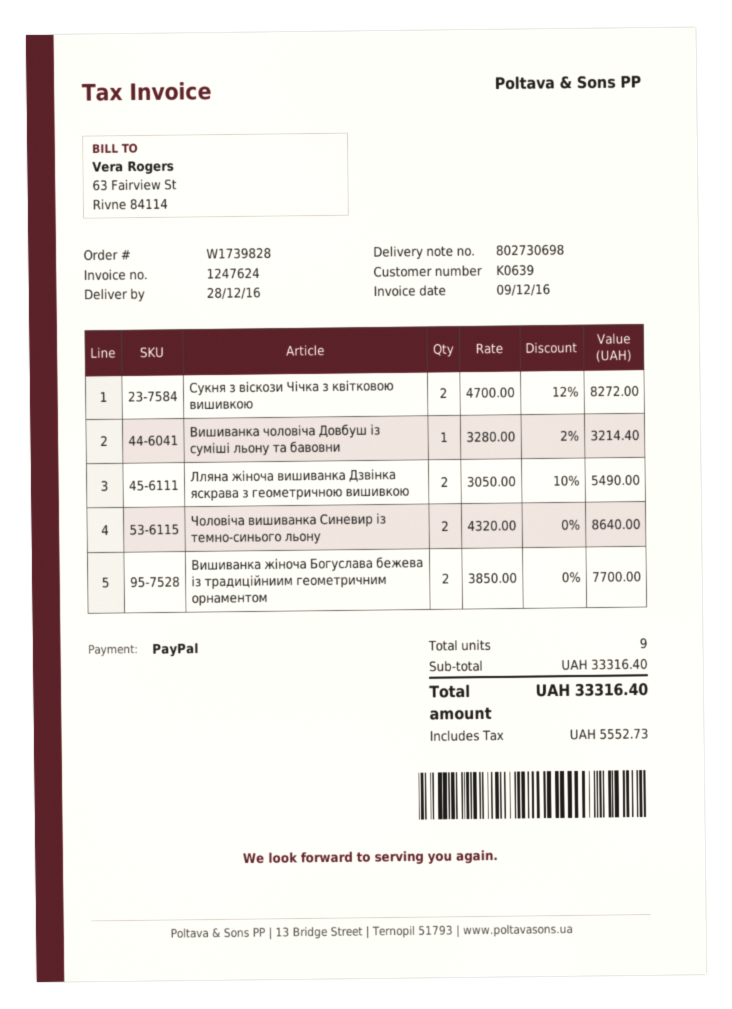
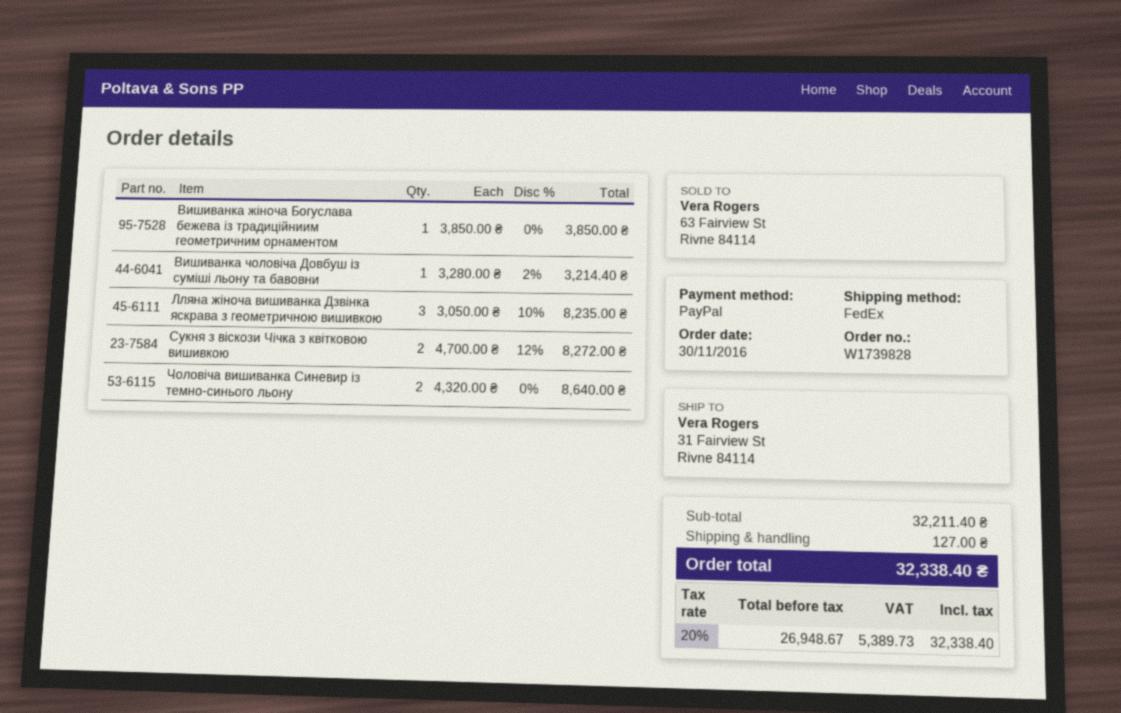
Лляна жіноча вишиванка Дзвінка яскрава з геометричною вишивкою: 2 x 3050.00 - 10% = 5490.00 -> 3 x 3050.00 - 10% = 8235.00
Вишиванка жіноча Богуслава бежева із традиційниим геометричним орнаментом: 2 x 3850.00 = 7700.00 -> 1 x 3850.00 = 3850.00
subtotal: 33316.40 -> 32211.40
shipping: none -> 127.00
tax: 5552.73 -> 5389.73
total: 33316.40 -> 32338.40

